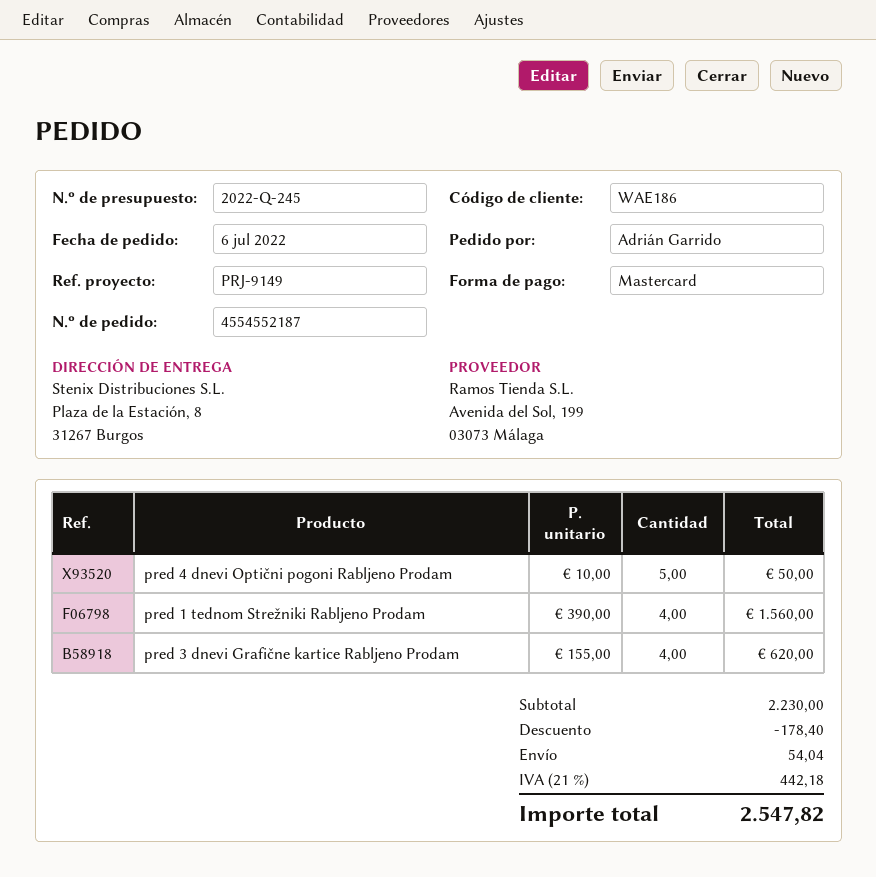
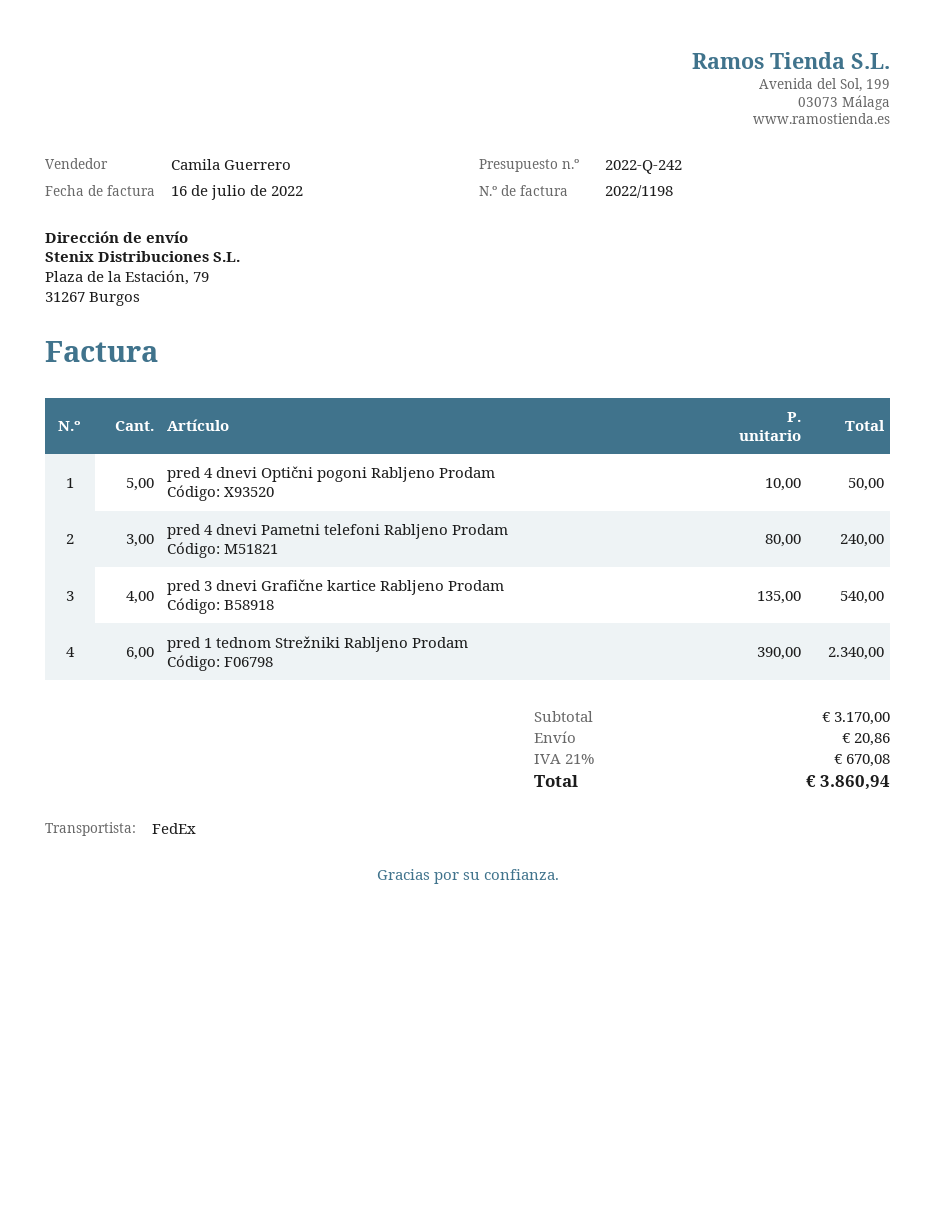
quote number: 2022-Q-245 -> 2022-Q-242
ship to: Plaza de la Estación, 8, 31267 Burgos -> Plaza de la Estación, 79, 31267 Burgos
pred 1 tednom Strežniki Rabljeno Prodam: 4 x 390.00 = 1560.00 -> 6 x 390.00 = 2340.00
pred 3 dnevi Grafične kartice Rabljeno Prodam: 4 x 155.00 = 620.00 -> 4 x 135.00 = 540.00
pred 4 dnevi Pametni telefoni Rabljeno Prodam: none -> 3 x 80.00 = 240.00
subtotal: 2230.00 -> 3170.00
discount: 178.40 -> none
shipping: 54.04 -> 20.86
tax: 21% = 442.18 -> 21% = 670.08
total: 2547.82 -> 3860.94

